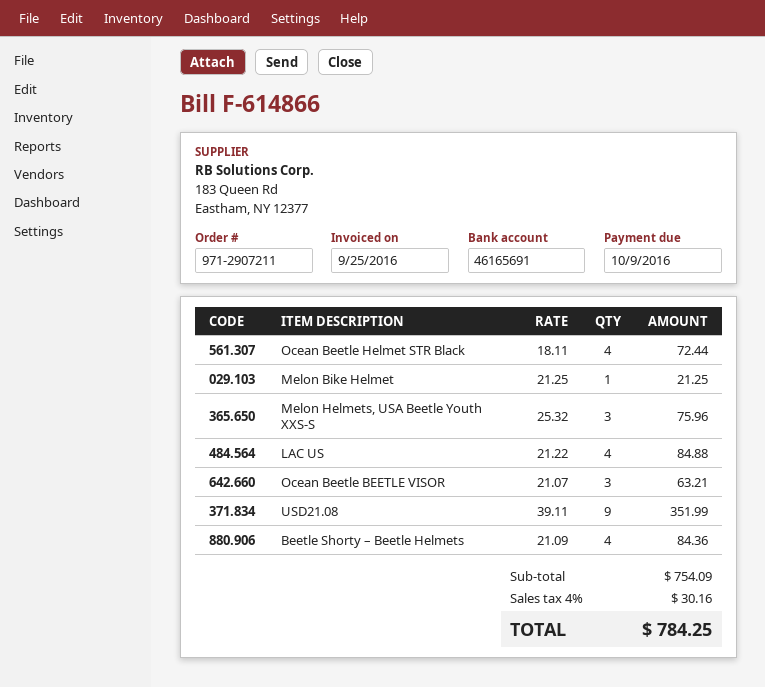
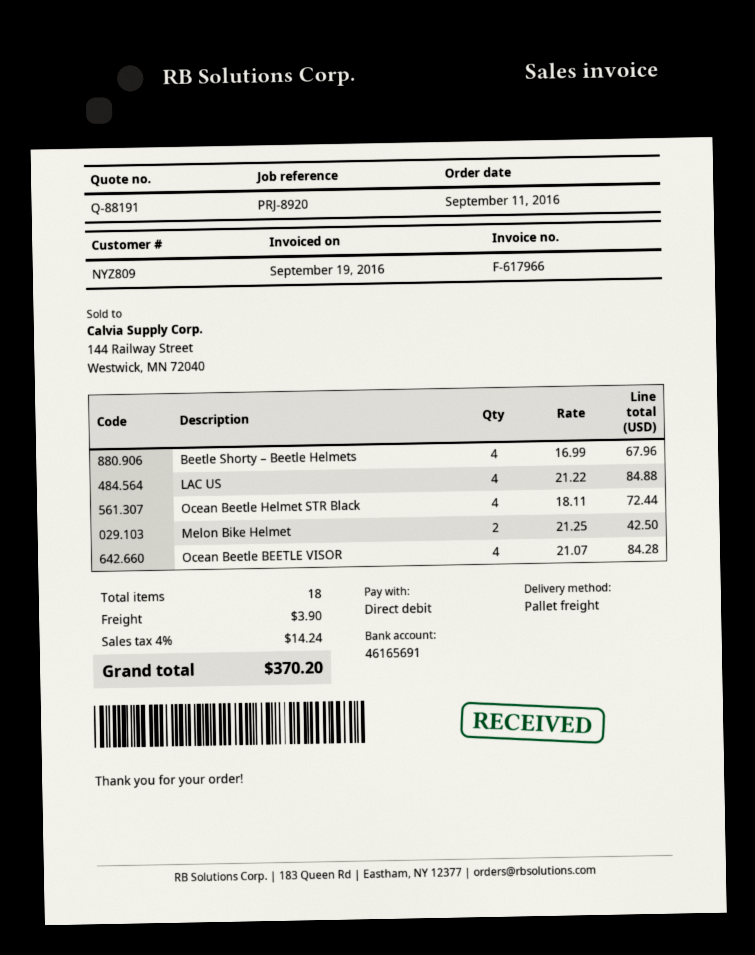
invoice number: F-614866 -> F-617966
invoice date: 2016-09-25 -> 2016-09-19
Melon Bike Helmet: 1 x 21.25 = 21.25 -> 2 x 21.25 = 42.50
Melon Helmets, USA Beetle Youth XXS-S: 3 x 25.32 = 75.96 -> none
Ocean Beetle BEETLE VISOR: 3 x 21.07 = 63.21 -> 4 x 21.07 = 84.28
USD21.08: 9 x 39.11 = 351.99 -> none
Beetle Shorty – Beetle Helmets: 4 x 21.09 = 84.36 -> 4 x 16.99 = 67.96
shipping: none -> 3.90
tax: 4% = 30.16 -> 4% = 14.24
total: 784.25 -> 370.20

